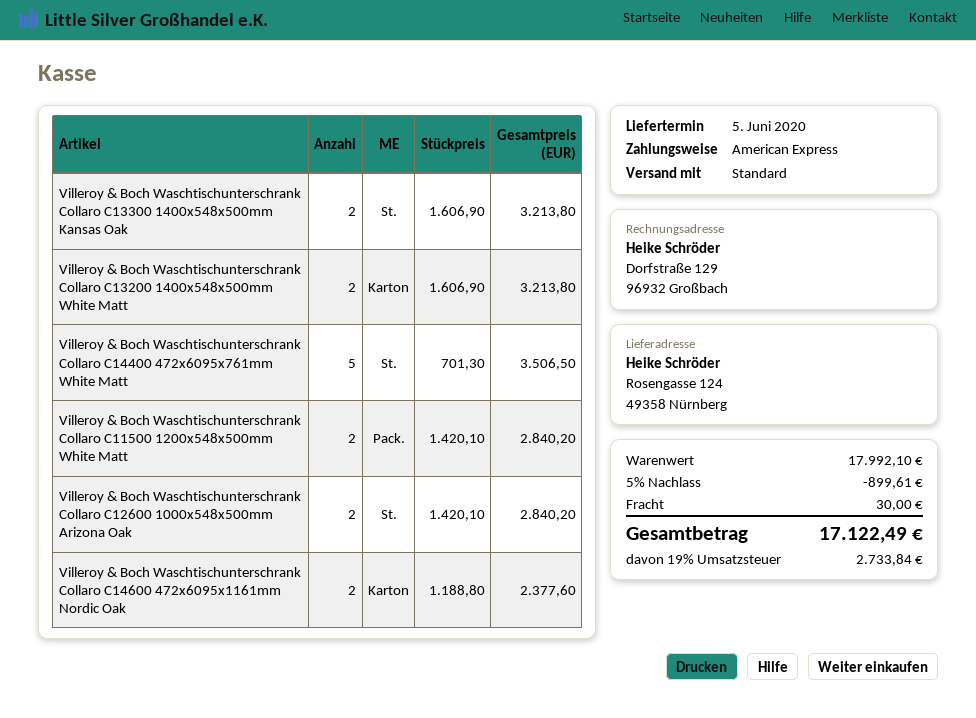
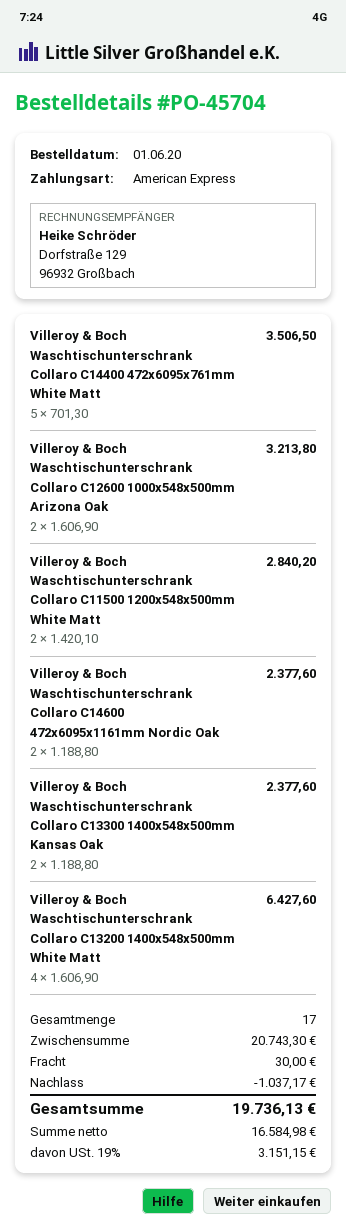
Villeroy & Boch Waschtischunterschrank Collaro C13300 1400x548x500mm Kansas Oak: 2 x 1606.90 = 3213.80 -> 2 x 1188.80 = 2377.60
Villeroy & Boch Waschtischunterschrank Collaro C13200 1400x548x500mm White Matt: 2 x 1606.90 = 3213.80 -> 4 x 1606.90 = 6427.60
Villeroy & Boch Waschtischunterschrank Collaro C12600 1000x548x500mm Arizona Oak: 2 x 1420.10 = 2840.20 -> 2 x 1606.90 = 3213.80
subtotal: 17992.10 -> 20743.30
discount: 899.61 -> 1037.17
tax: 19% = 2733.84 -> 19% = 3151.15
total: 17122.49 -> 19736.13

